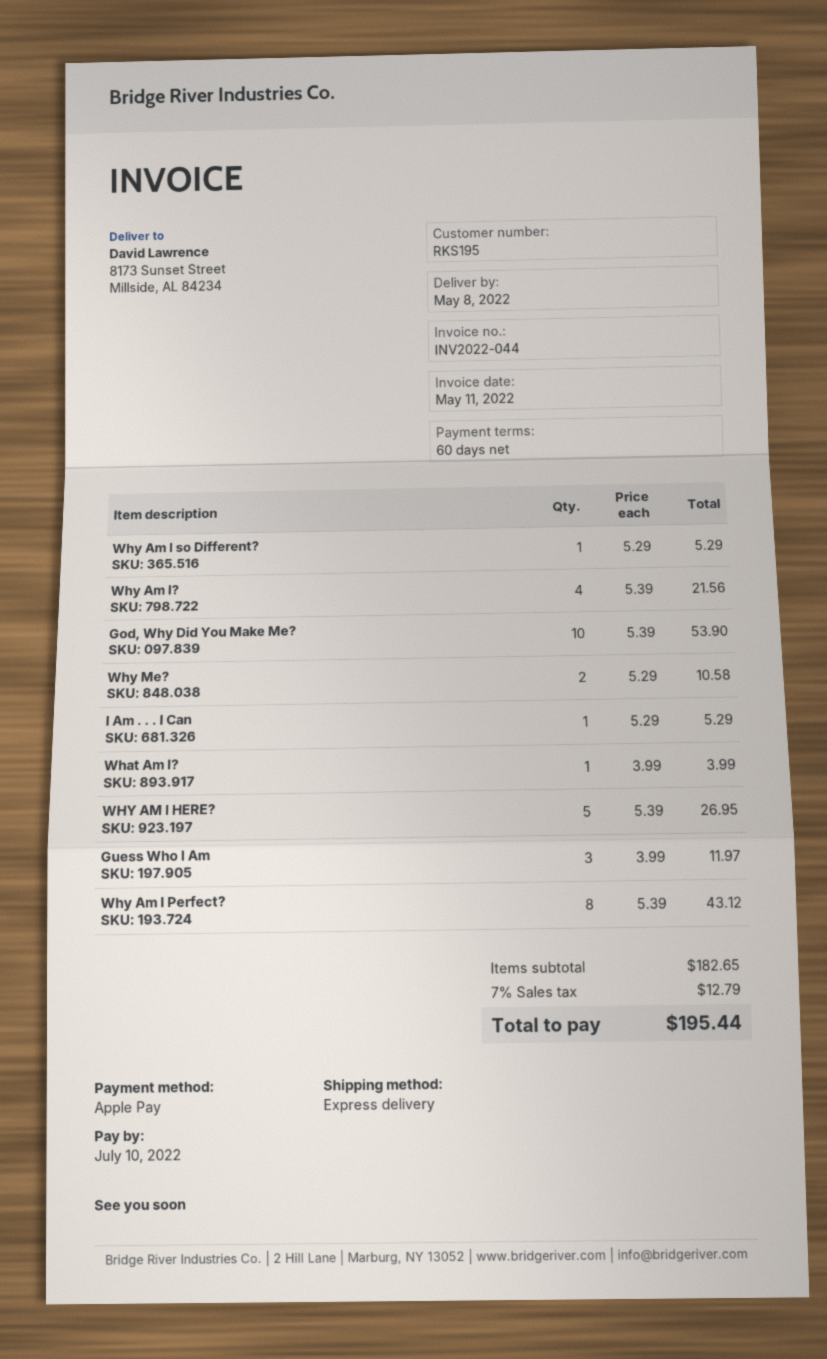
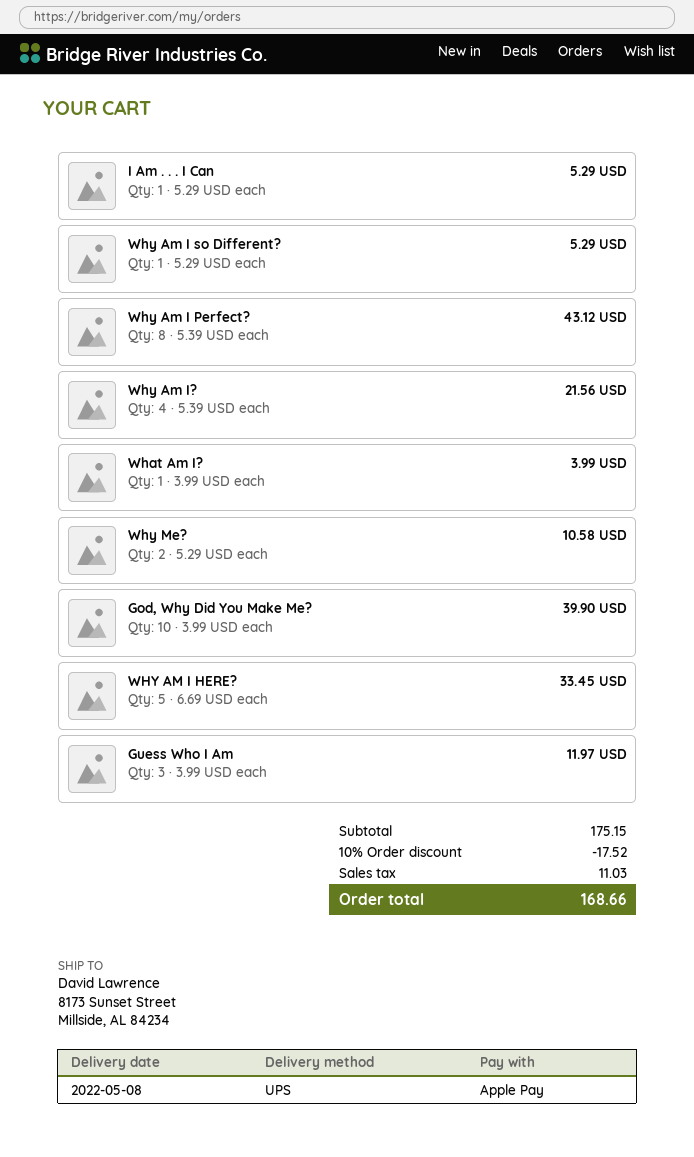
shipping method: express -> UPS
God, Why Did You Make Me?: 10 x 5.39 = 53.90 -> 10 x 3.99 = 39.90
WHY AM I HERE?: 5 x 5.39 = 26.95 -> 5 x 6.69 = 33.45
subtotal: 182.65 -> 175.15
discount: none -> 10% = 17.52
tax: 12.79 -> 11.03
total: 195.44 -> 168.66

